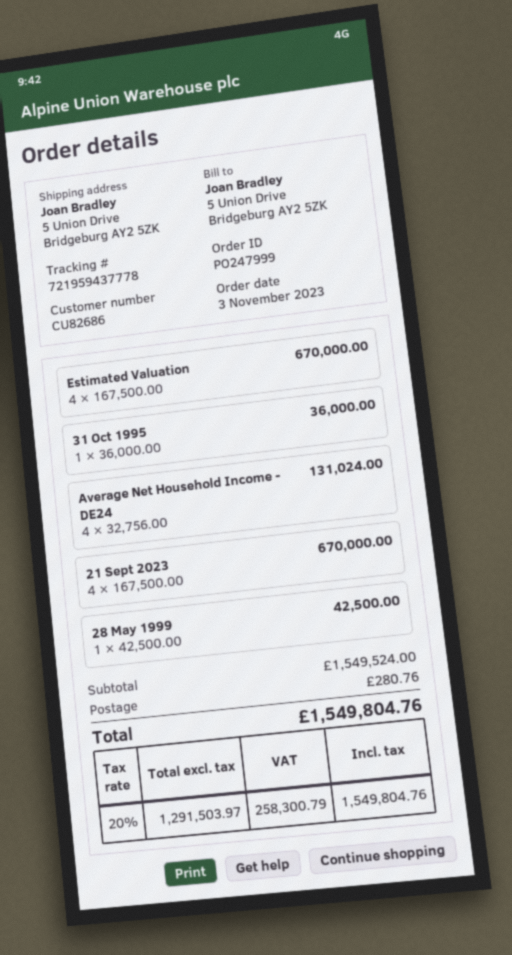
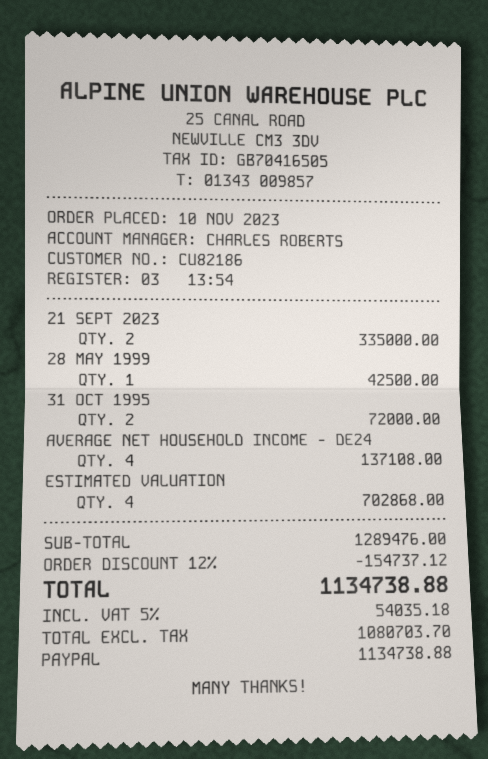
order date: 2023-11-03 -> 2023-11-10
customer number: CU82686 -> CU82186
Estimated Valuation: 4 for 670000.00 -> 4 for 702868.00
31 Oct 1995: 1 for 36000.00 -> 2 for 72000.00
Average Net Household Income - DE24: 4 for 131024.00 -> 4 for 137108.00
21 Sept 2023: 4 for 670000.00 -> 2 for 335000.00
subtotal: 1549524.00 -> 1289476.00
discount: none -> 12% = 154737.12
shipping: 280.76 -> none
net: 1291503.97 -> 1080703.70
tax: 20% = 258300.79 -> 5% = 54035.18
total: 1549804.76 -> 1134738.88

